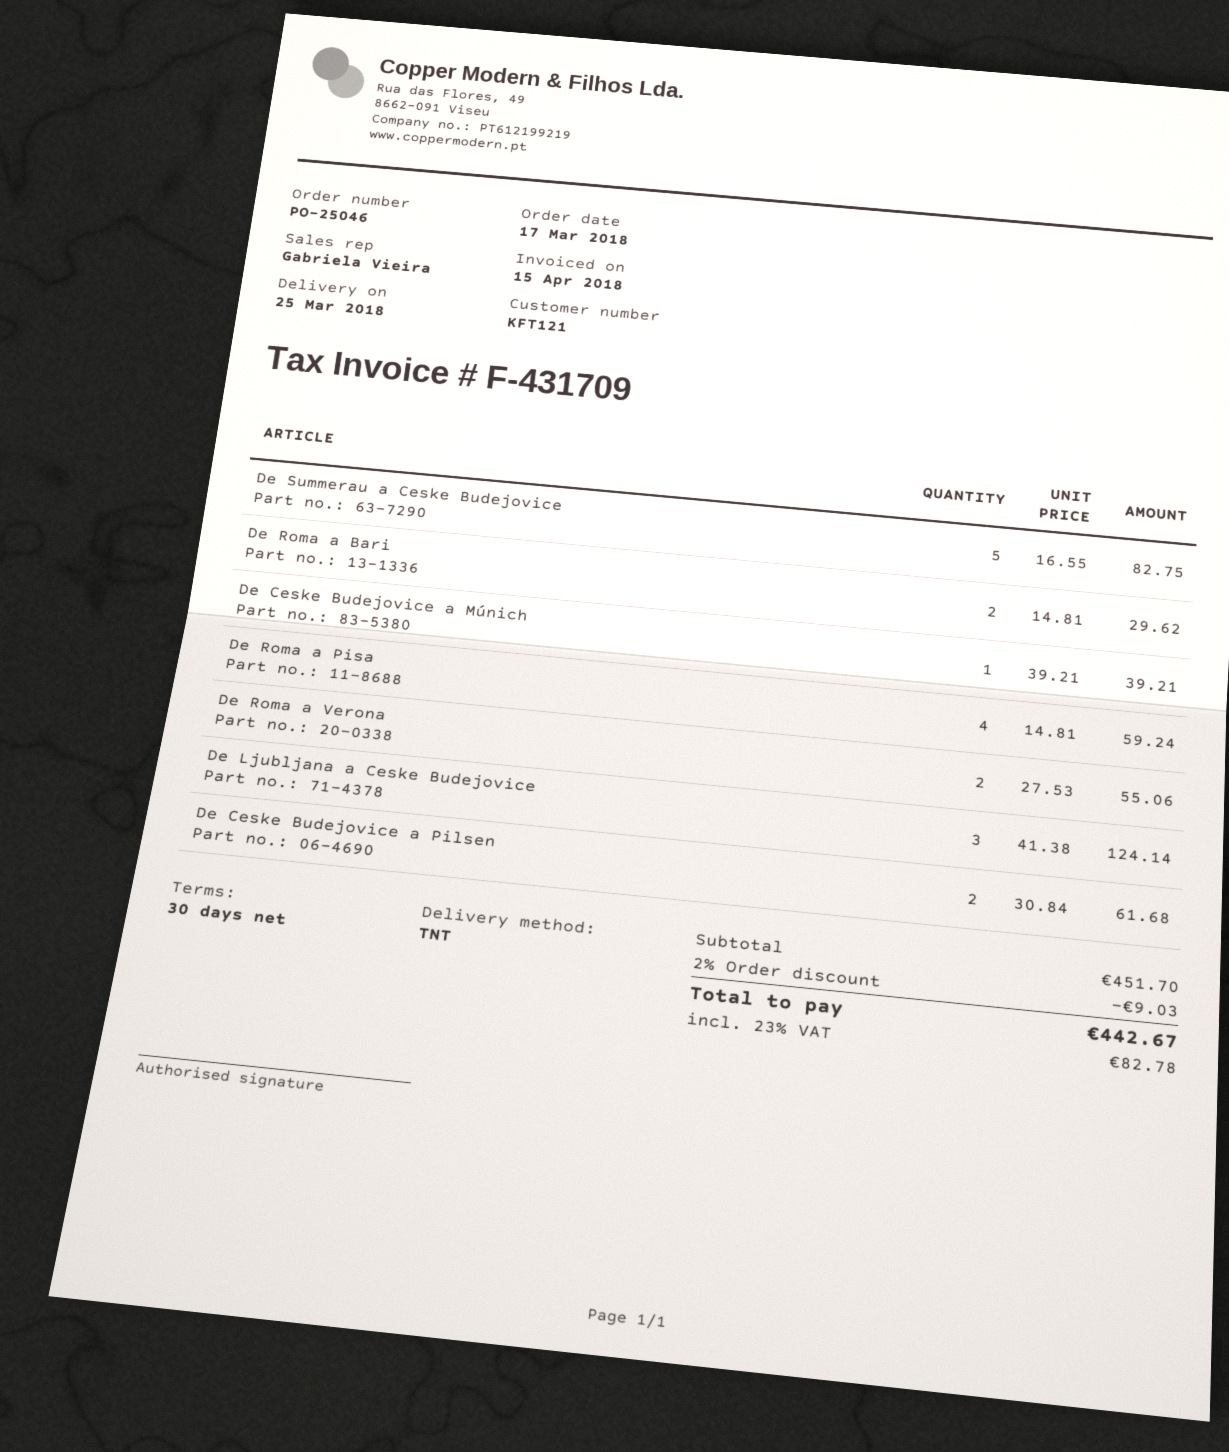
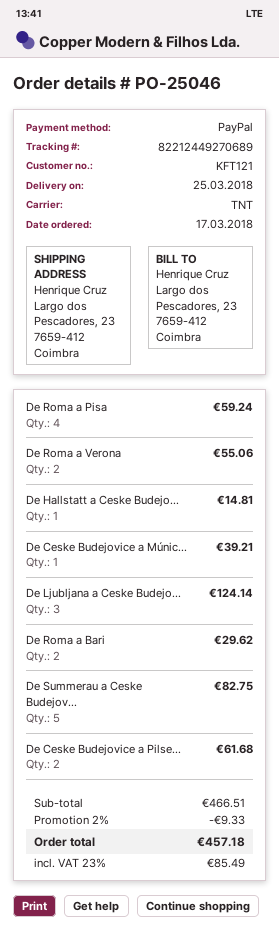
De Hallstatt a Ceske Budejo...: none -> 1 for 14.81
subtotal: 451.70 -> 466.51
discount: 2% = 9.03 -> 2% = 9.33
tax: 23% = 82.78 -> 23% = 85.49
total: 442.67 -> 457.18

